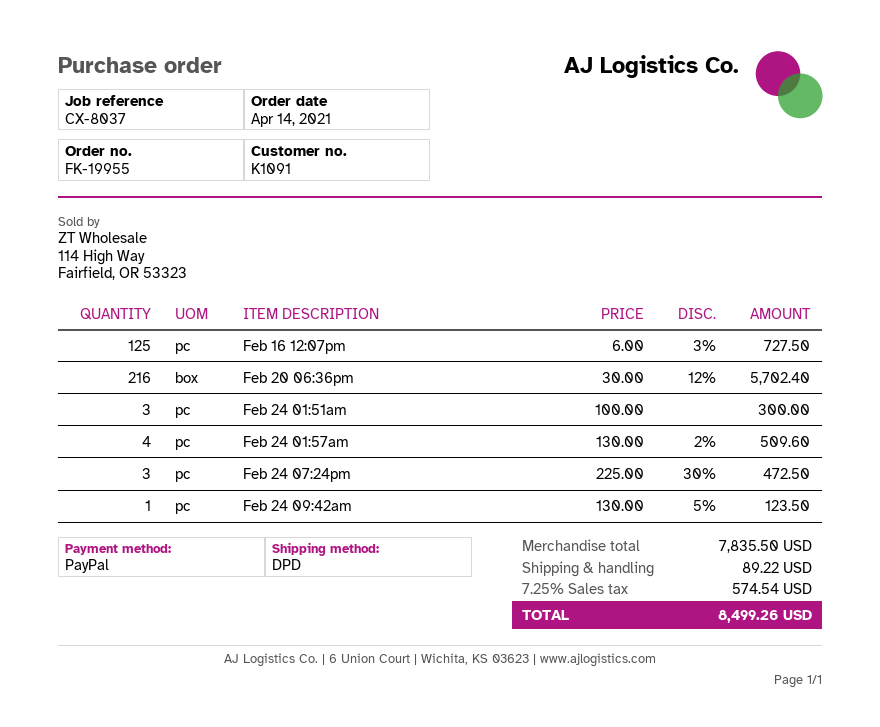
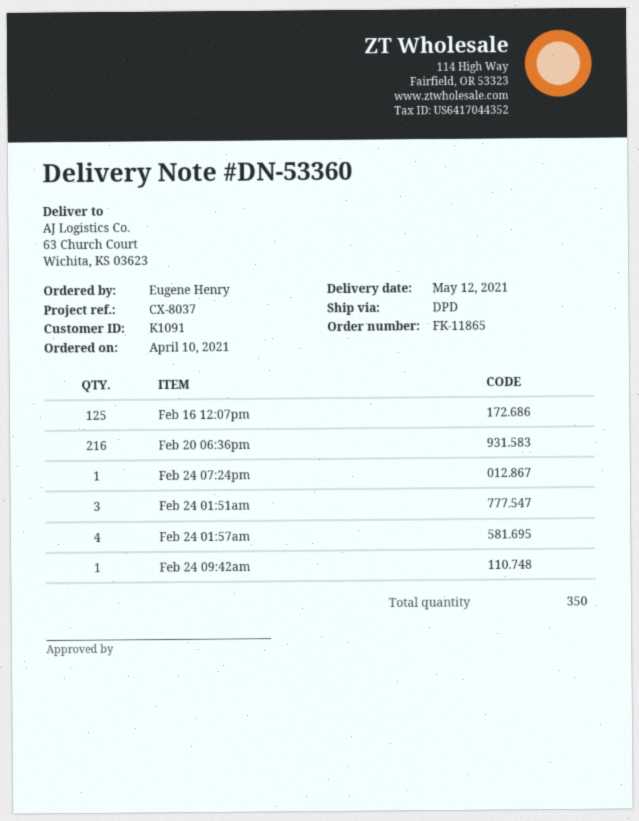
order number: FK-19955 -> FK-11865
order date: 2021-04-14 -> 2021-04-10
Feb 24 07:24pm: 3 -> 1

